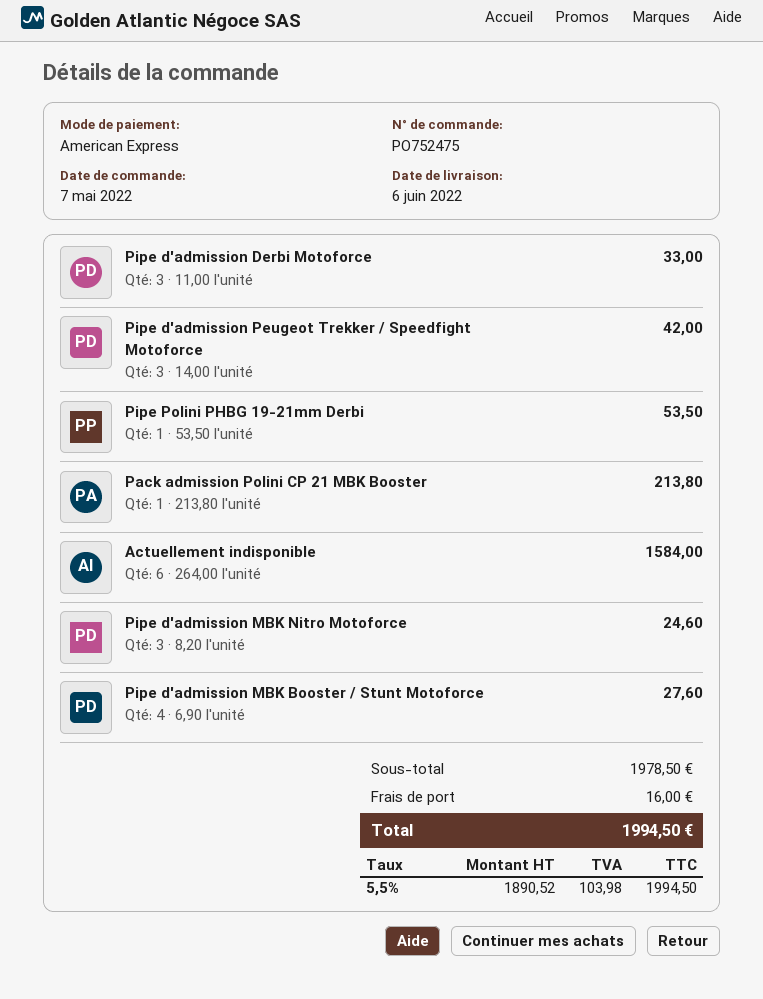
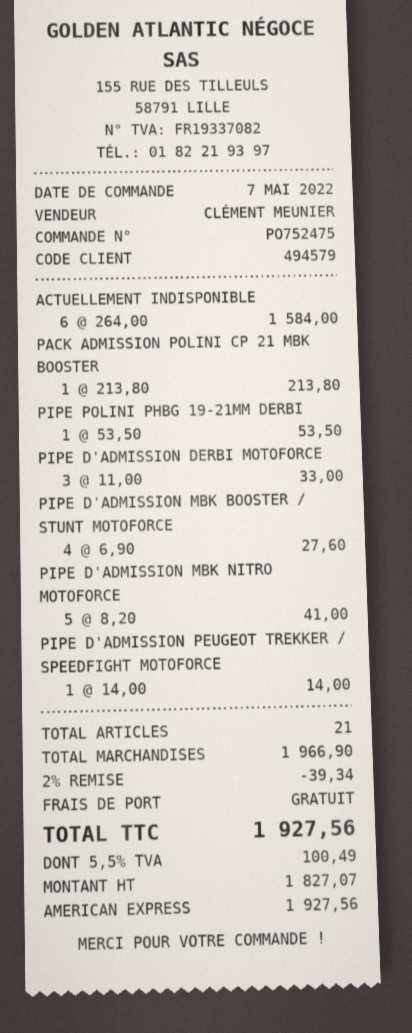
Pipe d'admission Peugeot Trekker / Speedfight Motoforce: 3 x 14.00 = 42.00 -> 1 x 14.00 = 14.00
Pipe d'admission MBK Nitro Motoforce: 3 x 8.20 = 24.60 -> 5 x 8.20 = 41.00
subtotal: 1978.50 -> 1966.90
discount: none -> 2% = 39.34
shipping: 16.00 -> 0.00
net: 1890.52 -> 1827.07
tax: 5.5% = 103.98 -> 5.5% = 100.49
total: 1994.50 -> 1927.56

